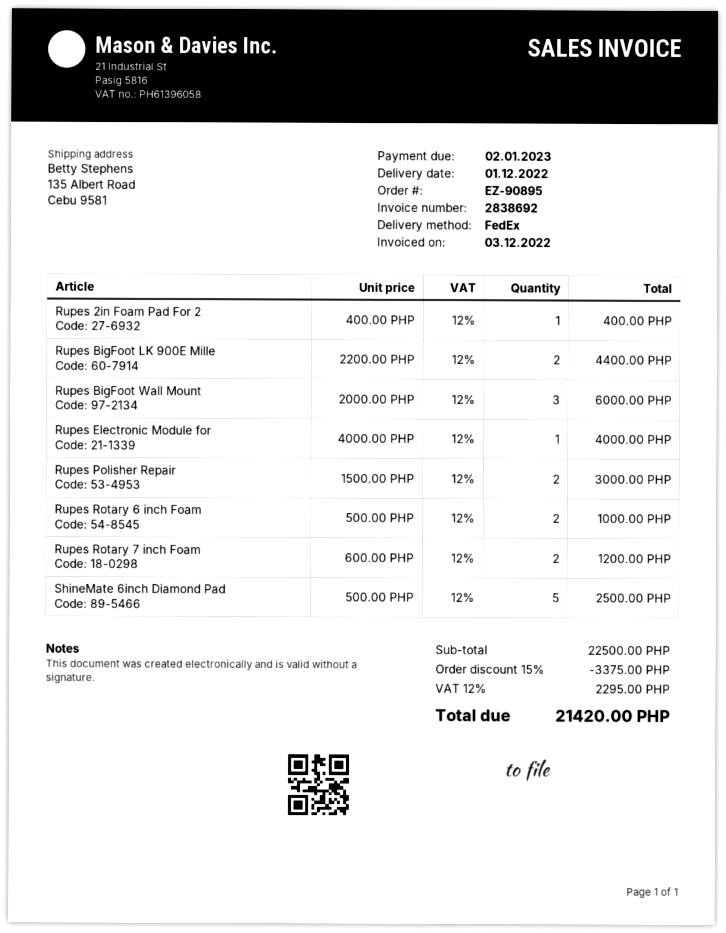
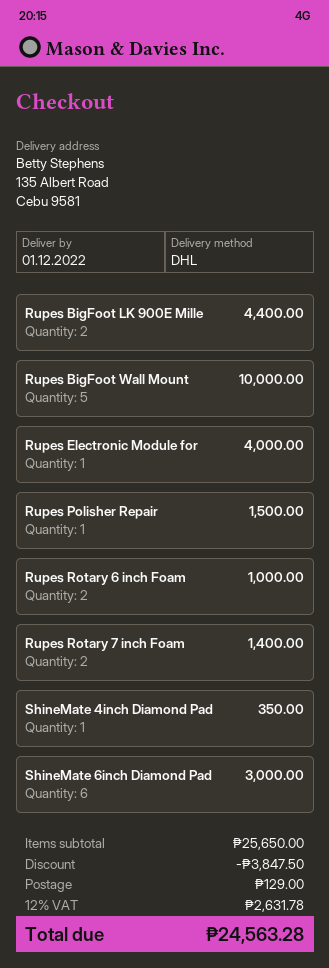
shipping method: FedEx -> DHL
Rupes 2in Foam Pad For 2: 1 for 400.00 -> none
Rupes BigFoot Wall Mount: 3 for 6000.00 -> 5 for 10000.00
Rupes Polisher Repair: 2 for 3000.00 -> 1 for 1500.00
Rupes Rotary 7 inch Foam: 2 for 1200.00 -> 2 for 1400.00
ShineMate 6inch Diamond Pad: 5 for 2500.00 -> 6 for 3000.00
ShineMate 4inch Diamond Pad: none -> 1 for 350.00
subtotal: 22500.00 -> 25650.00
discount: 3375.00 -> 3847.50
shipping: none -> 129.00
tax: 12% = 2295.00 -> 12% = 2631.78
total: 21420.00 -> 24563.28

